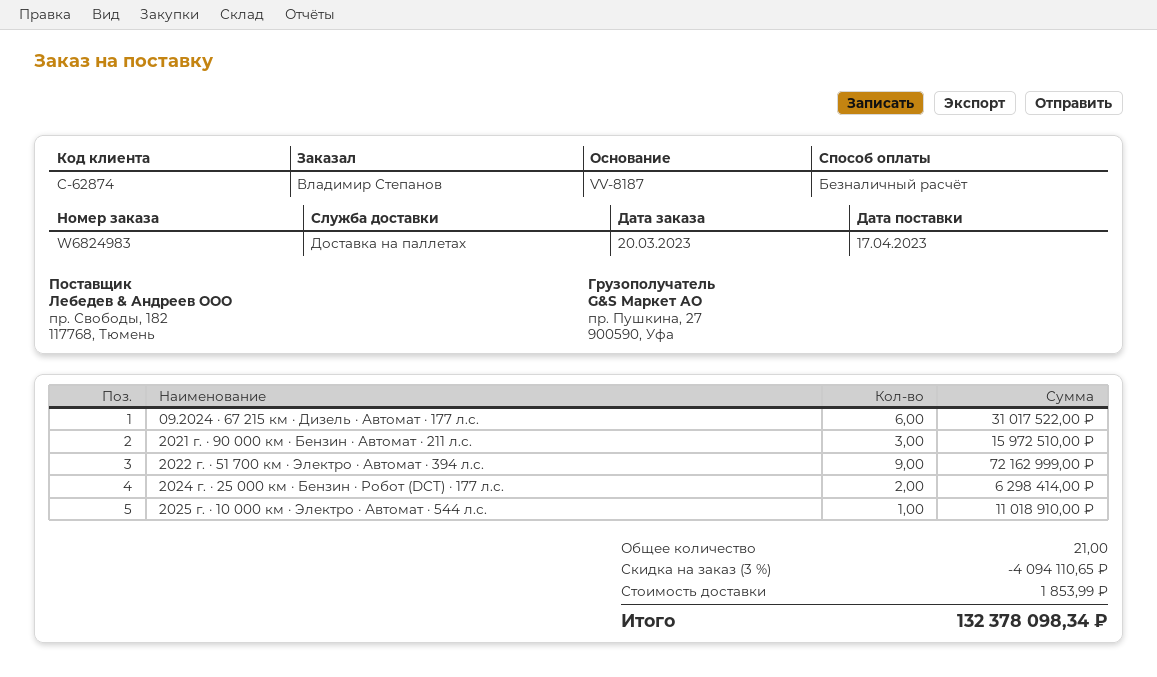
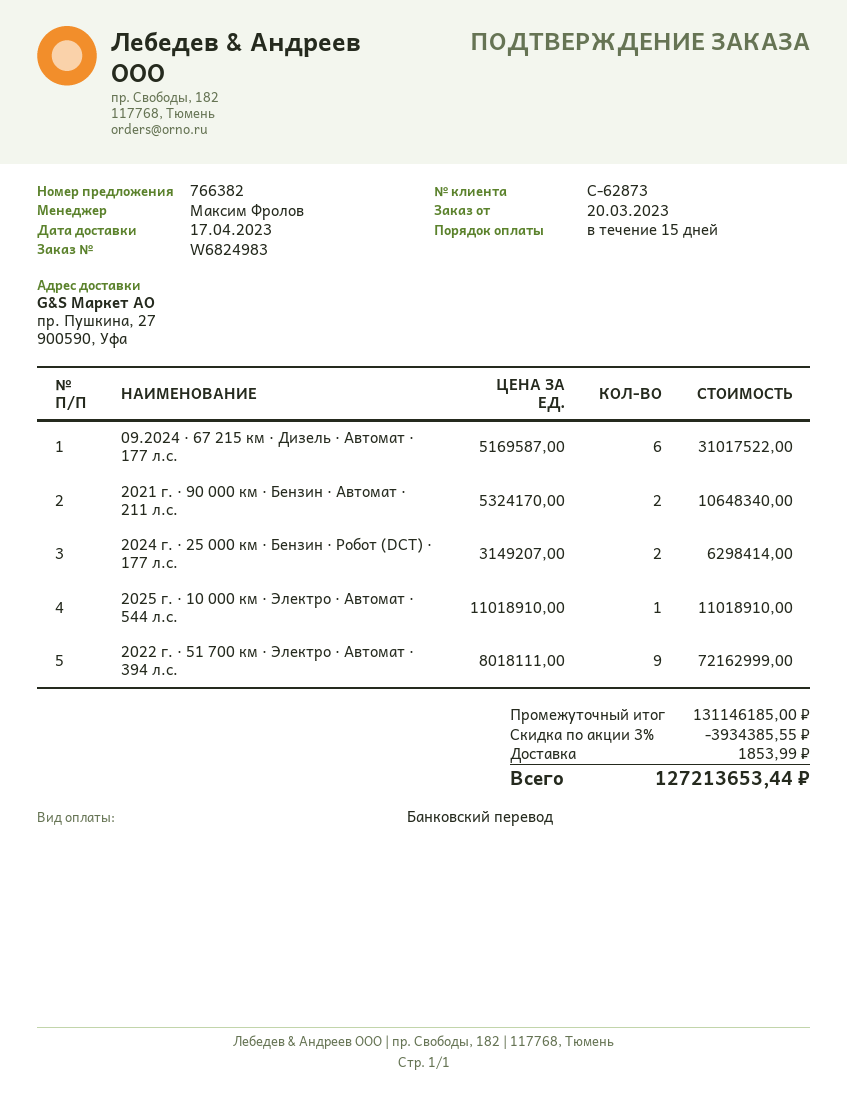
customer number: C-62874 -> C-62873
2021 г. · 90 000 км · Бензин · Автомат · 211 л.с.: 3 for 15972510.00 -> 2 for 10648340.00
discount: 3% = 4094110.65 -> 3% = 3934385.55
total: 132378098.34 -> 127213653.44

